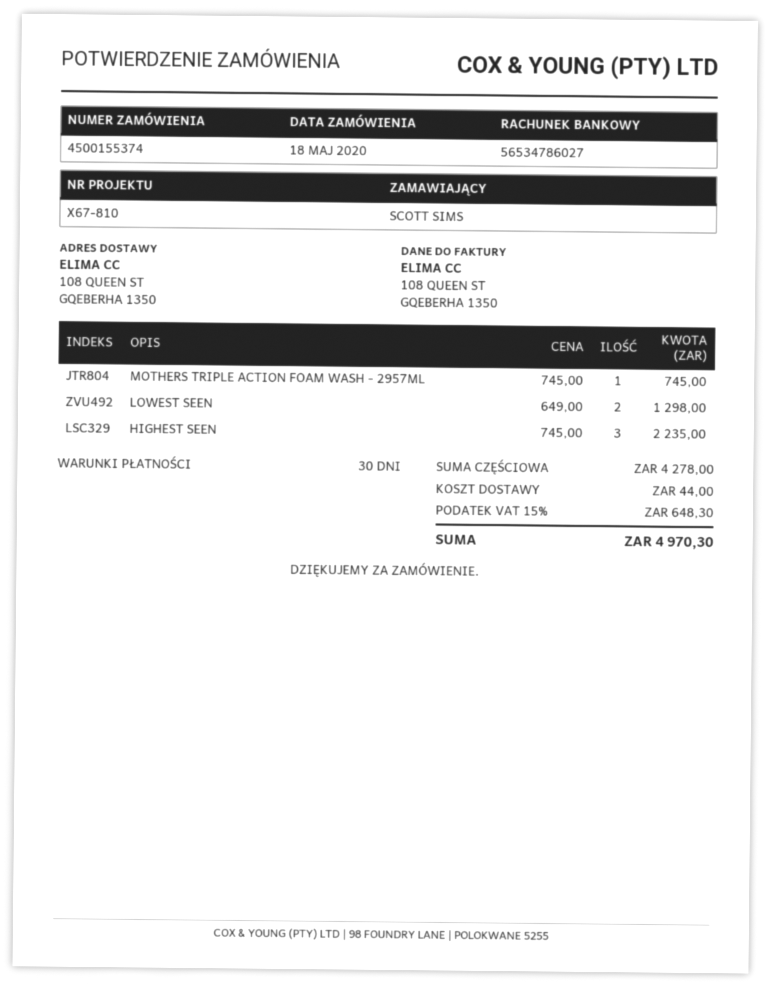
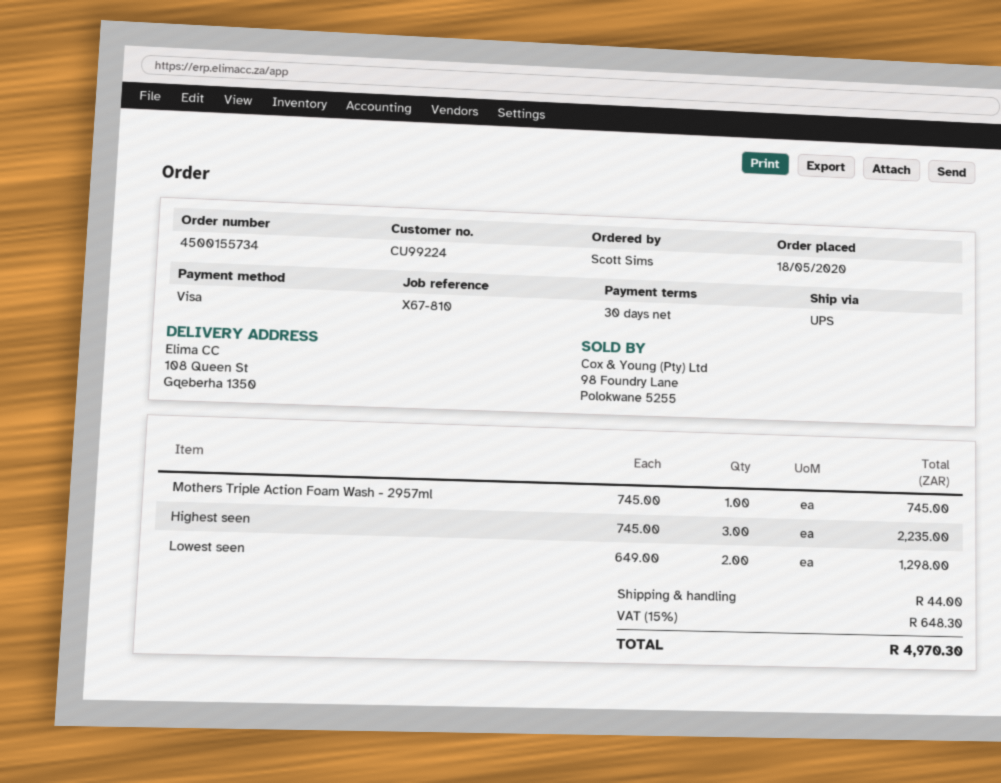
order number: 4500155374 -> 4500155734

